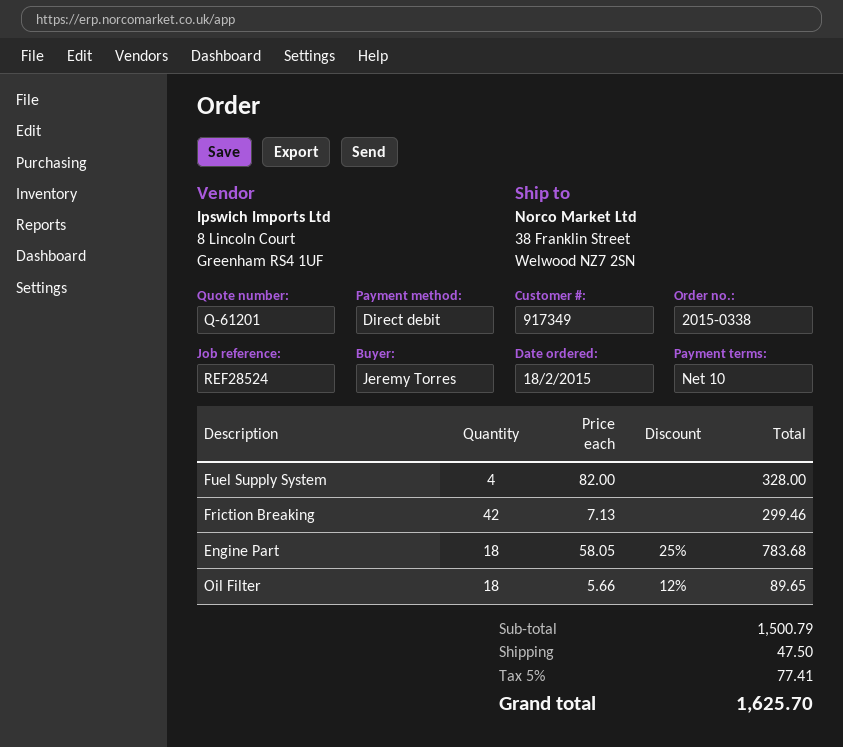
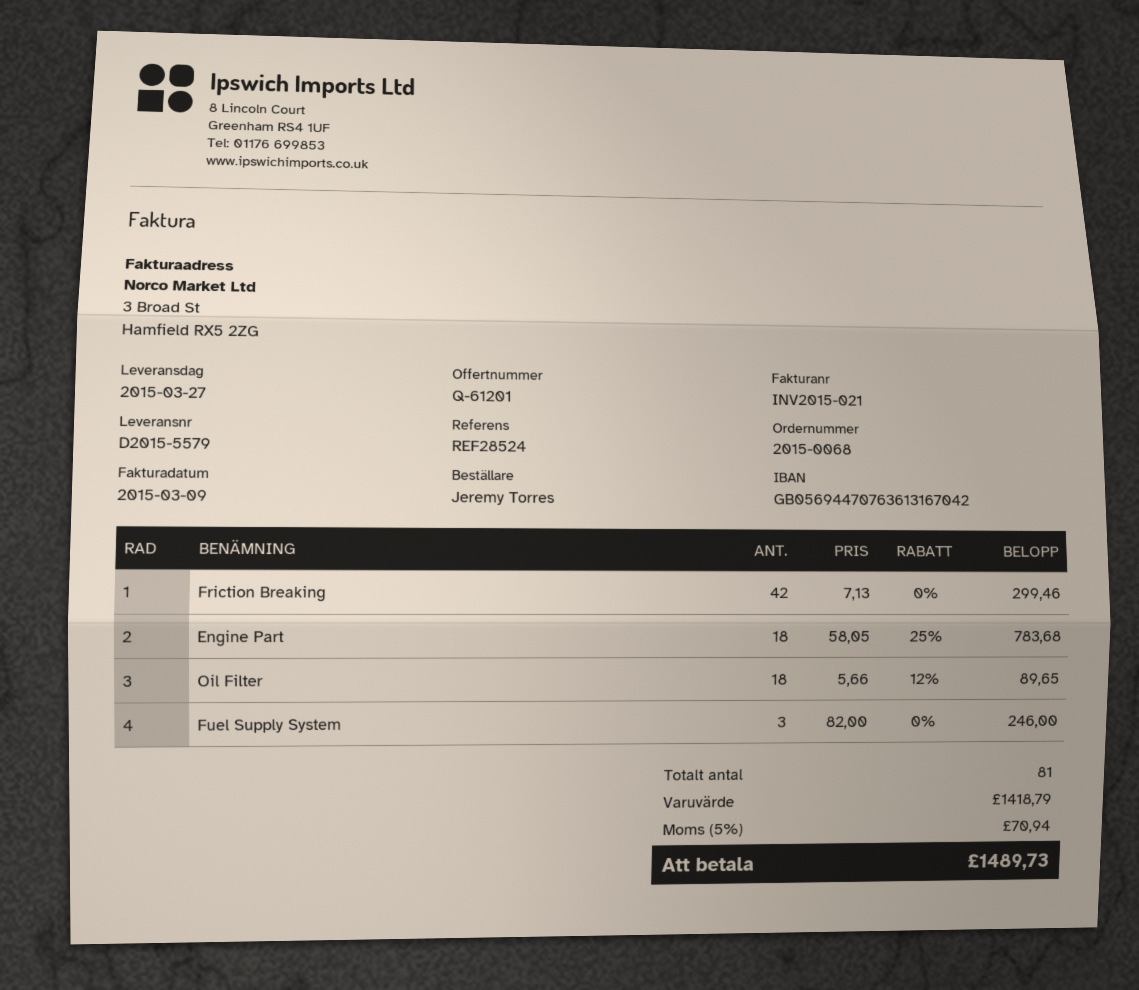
order number: 2015-0338 -> 2015-0068
Fuel Supply System: 4 x 82.00 = 328.00 -> 3 x 82.00 = 246.00
subtotal: 1500.79 -> 1418.79
shipping: 47.50 -> none
tax: 5% = 77.41 -> 5% = 70.94
total: 1625.70 -> 1489.73

